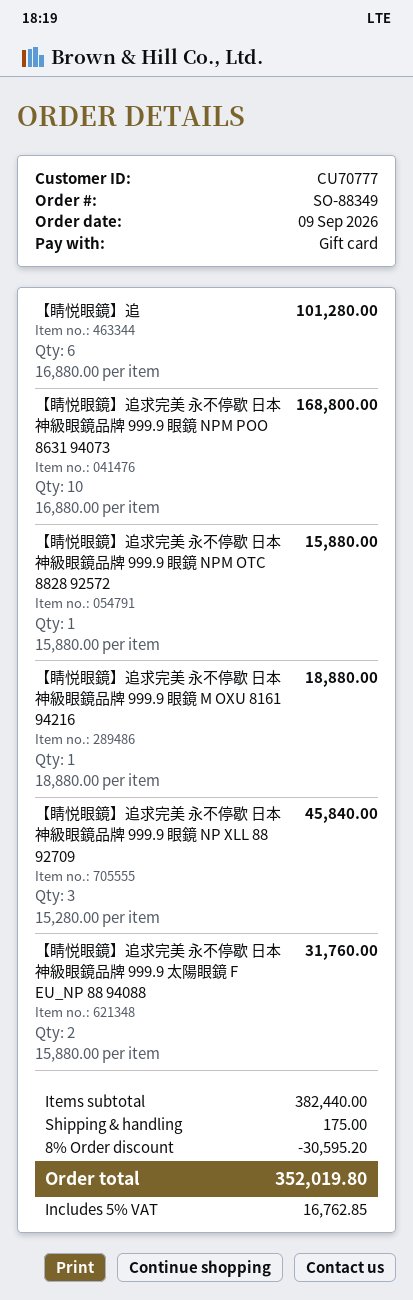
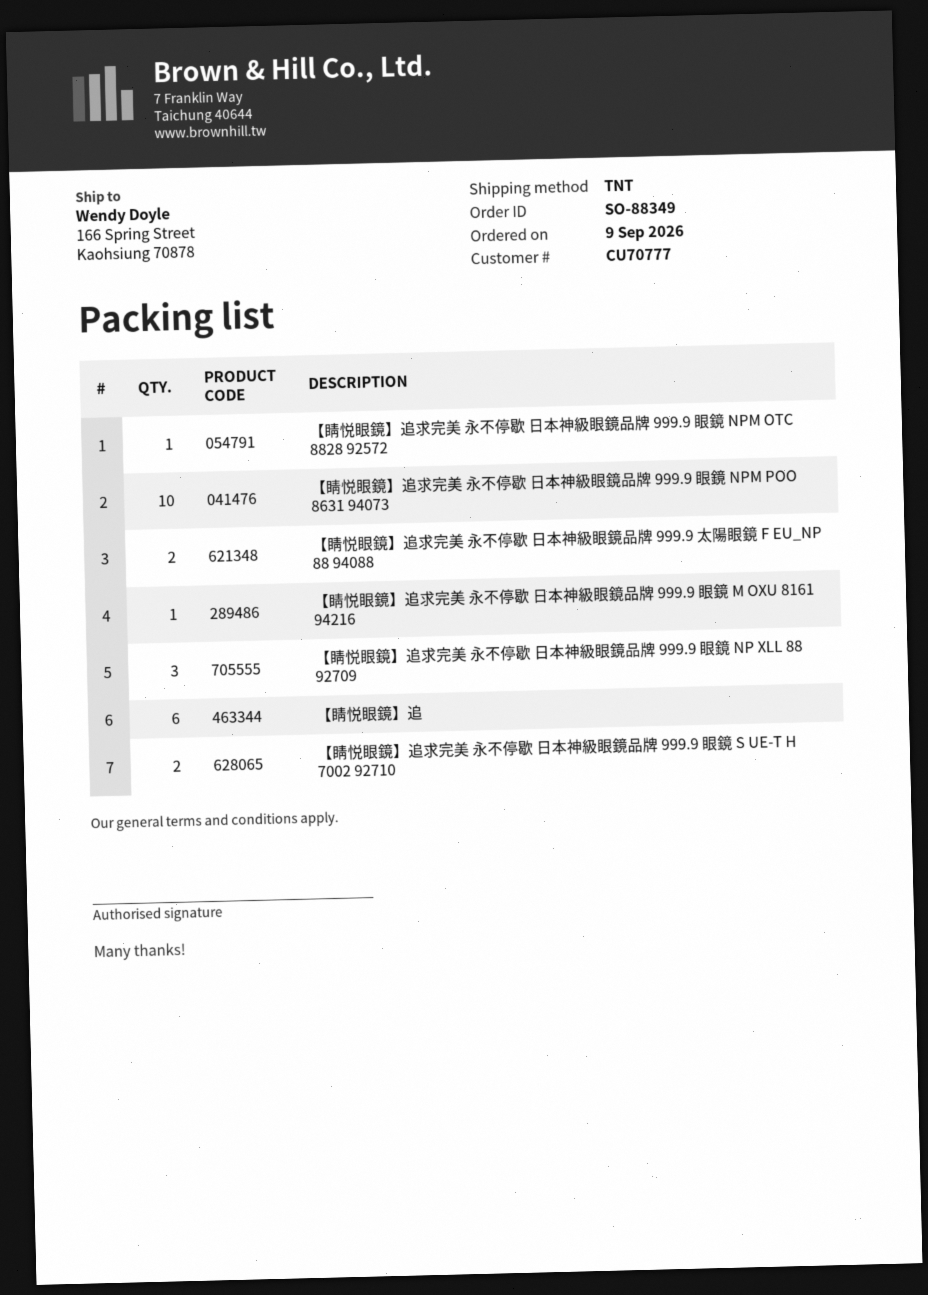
【睛悦眼鏡】追求完美 永不停歇 日本神級眼鏡品牌 999.9 眼鏡 S UE-T H 7002 92710: none -> 2

